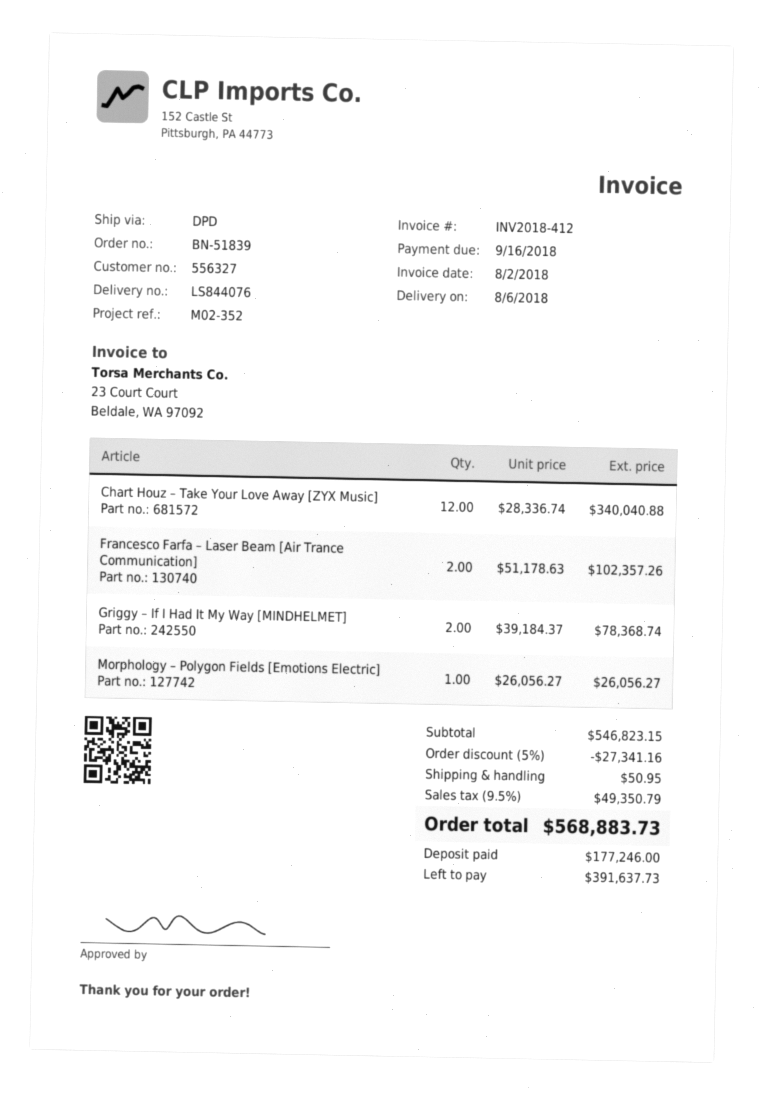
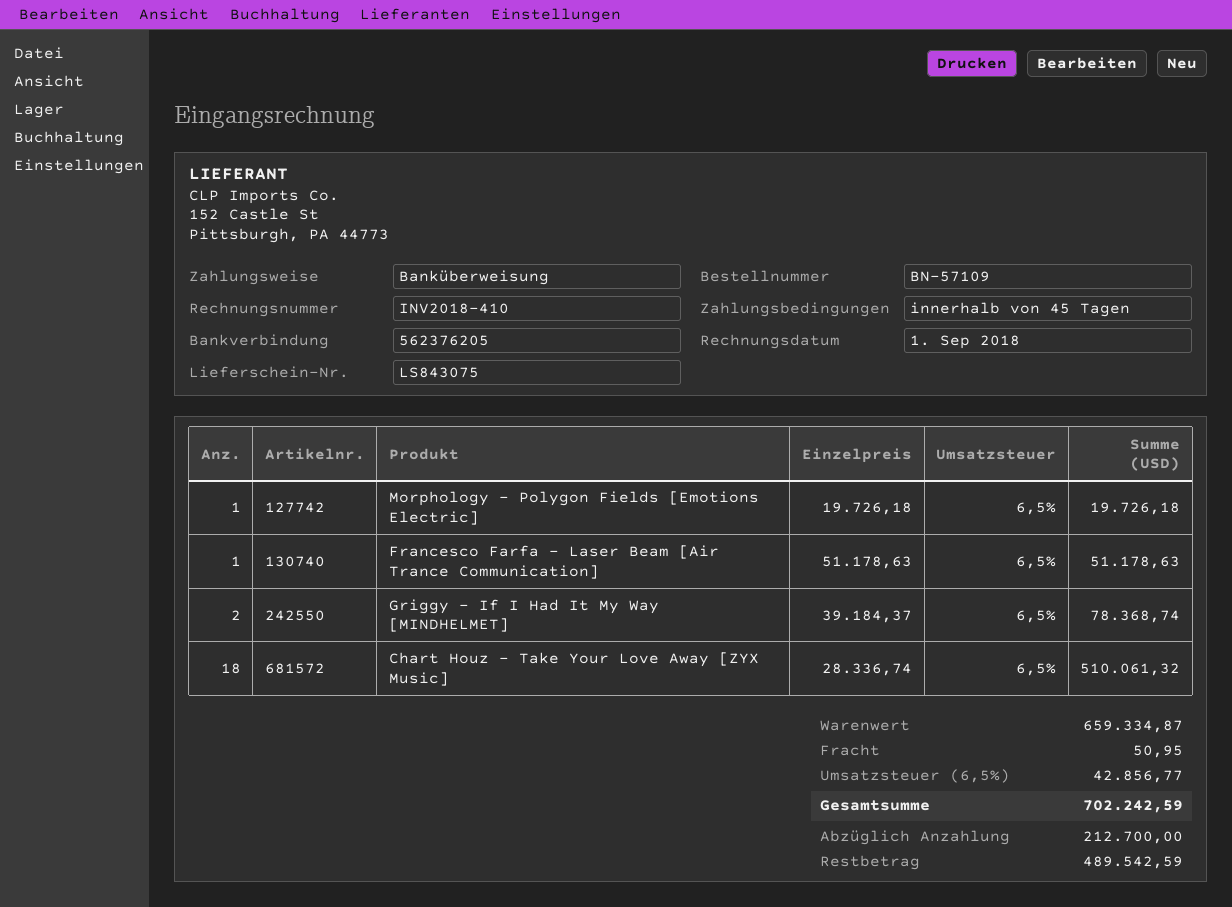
order number: BN-51839 -> BN-57109
delivery note number: LS844076 -> LS843075
invoice number: INV2018-412 -> INV2018-410
invoice date: 2018-08-02 -> 2018-09-01
Chart Houz – Take Your Love Away [ZYX Music]: 12 x 28336.74 = 340040.88 -> 18 x 28336.74 = 510061.32
Francesco Farfa – Laser Beam [Air Trance Communication]: 2 x 51178.63 = 102357.26 -> 1 x 51178.63 = 51178.63
Morphology – Polygon Fields [Emotions Electric]: 1 x 26056.27 = 26056.27 -> 1 x 19726.18 = 19726.18
subtotal: 546823.15 -> 659334.87
discount: 5% = 27341.16 -> none
tax: 9.5% = 49350.79 -> 6.5% = 42856.77
total: 568883.73 -> 702242.59
deposit: 177246.00 -> 212700.00
balance: 391637.73 -> 489542.59

